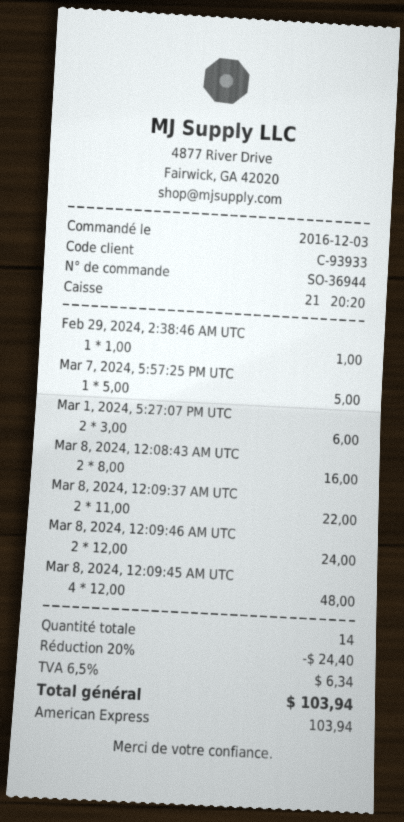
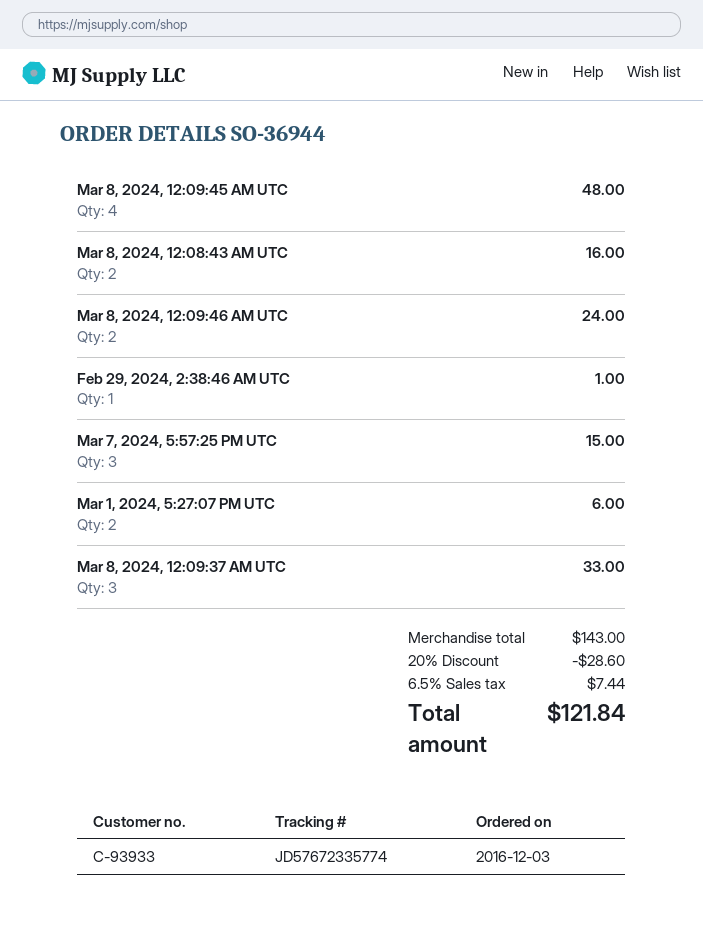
Mar 7, 2024, 5:57:25 PM UTC: 1 for 5.00 -> 3 for 15.00
Mar 8, 2024, 12:09:37 AM UTC: 2 for 22.00 -> 3 for 33.00
discount: 20% = 24.40 -> 20% = 28.60
tax: 6.5% = 6.34 -> 6.5% = 7.44
total: 103.94 -> 121.84

